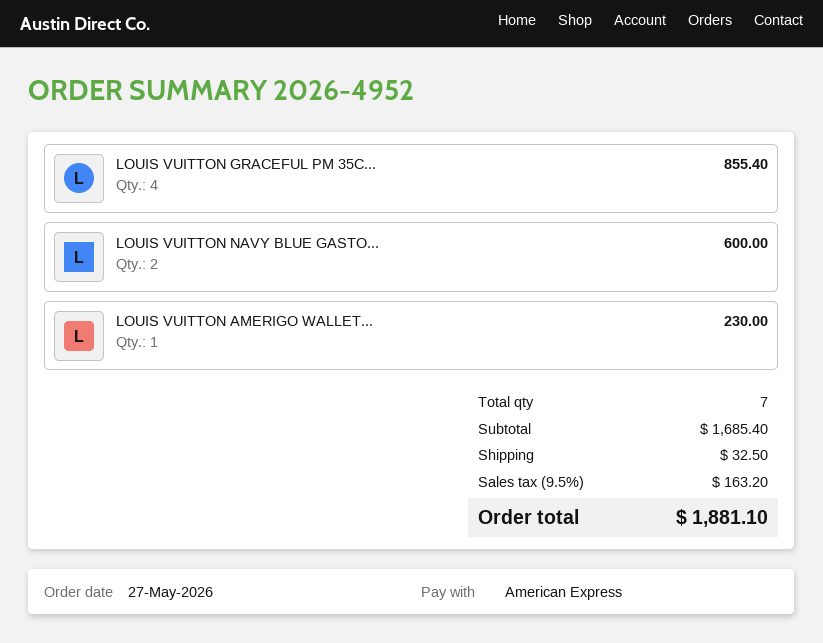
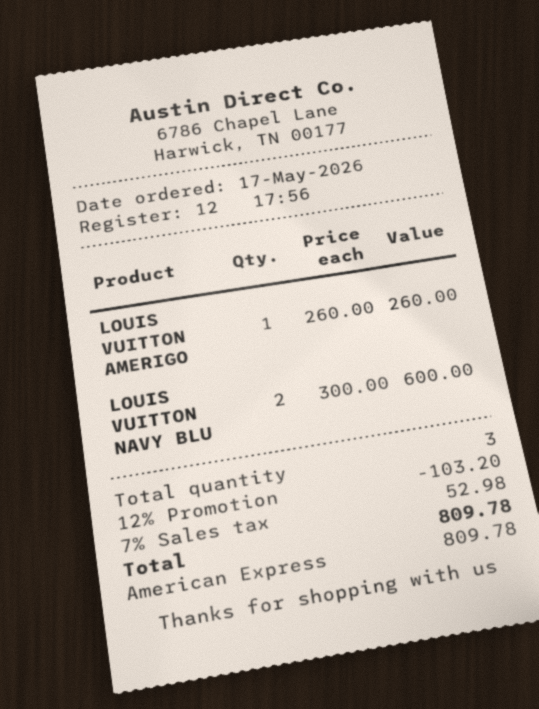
order date: 2026-05-27 -> 2026-05-17
LOUIS VUITTON GRACEFUL PM 35C...: 4 for 855.40 -> none
LOUIS VUITTON AMERIGO WALLET...: 1 for 230.00 -> 1 for 260.00
total quantity: 7 -> 3
discount: none -> 12% = 103.20
shipping: 32.50 -> none
tax: 9.5% = 163.20 -> 7% = 52.98
total: 1881.10 -> 809.78

